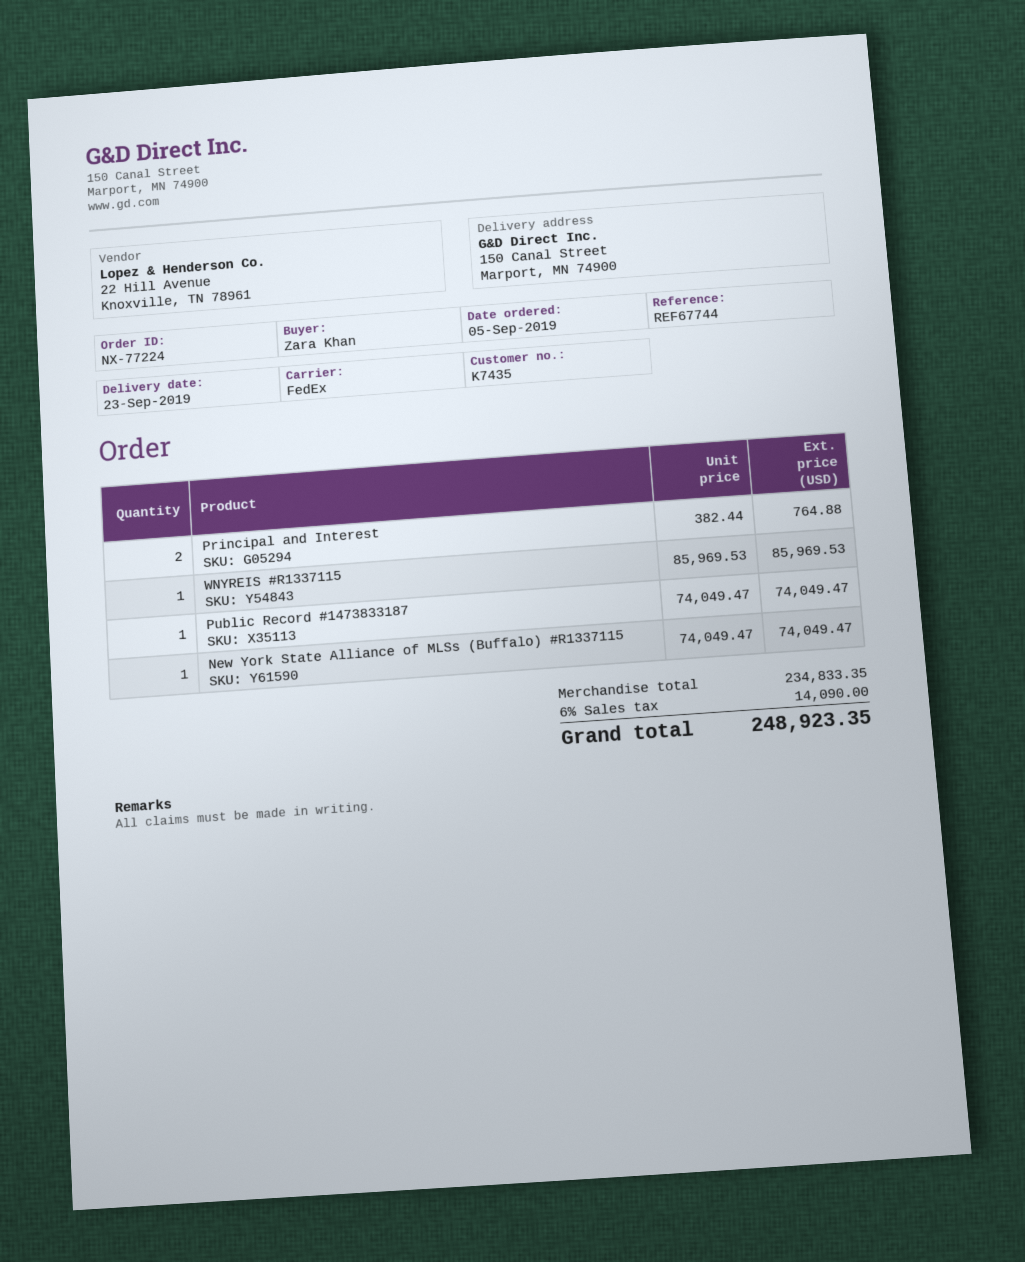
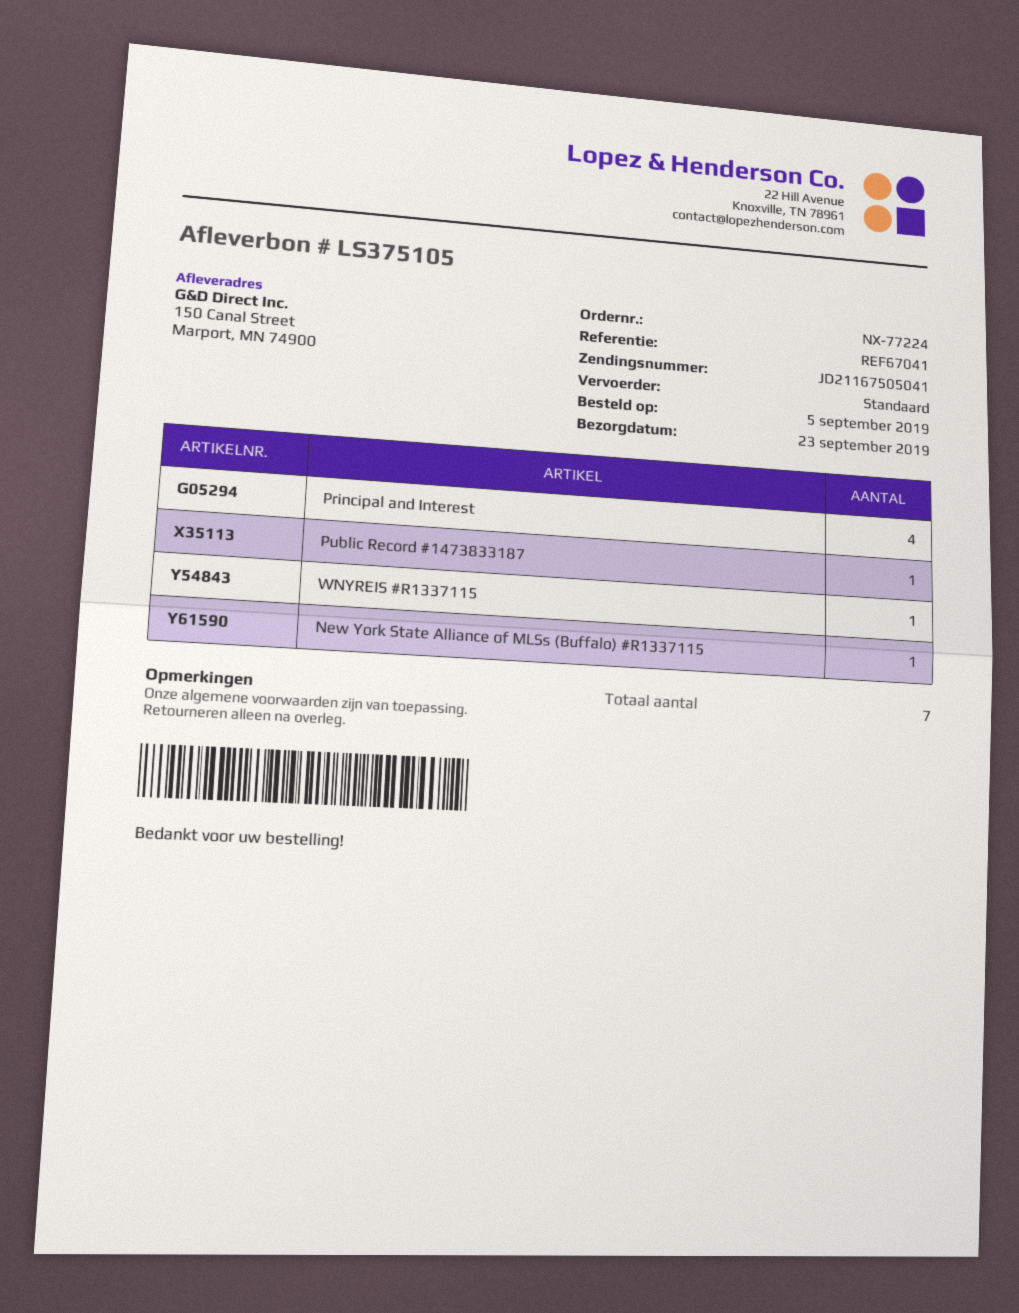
reference: REF67744 -> REF67041
shipping method: FedEx -> standard
Principal and Interest: 2 -> 4

